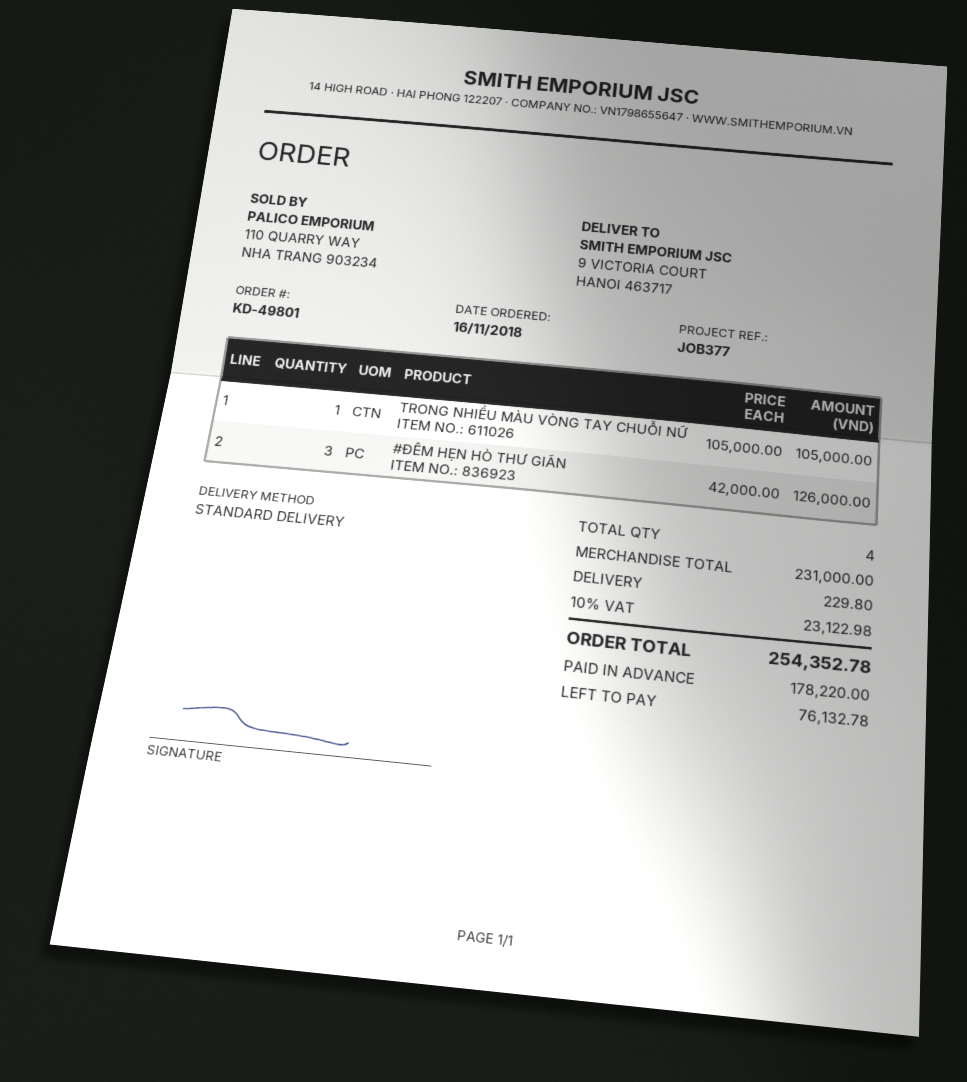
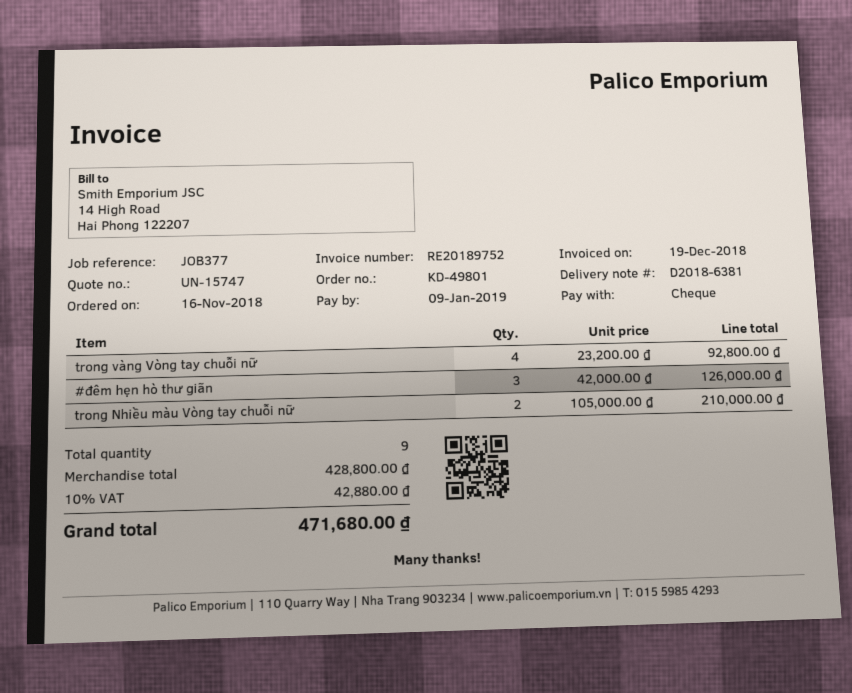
TRONG NHIỀU MÀU VÒNG TAY CHUỖI NỮ: 1 x 105000.00 = 105000.00 -> 2 x 105000.00 = 210000.00
trong vàng Vòng tay chuỗi nữ: none -> 4 x 23200.00 = 92800.00
total quantity: 4 -> 9
subtotal: 231000.00 -> 428800.00
shipping: 229.80 -> none
tax: 10% = 23122.98 -> 10% = 42880.00
total: 254352.78 -> 471680.00

